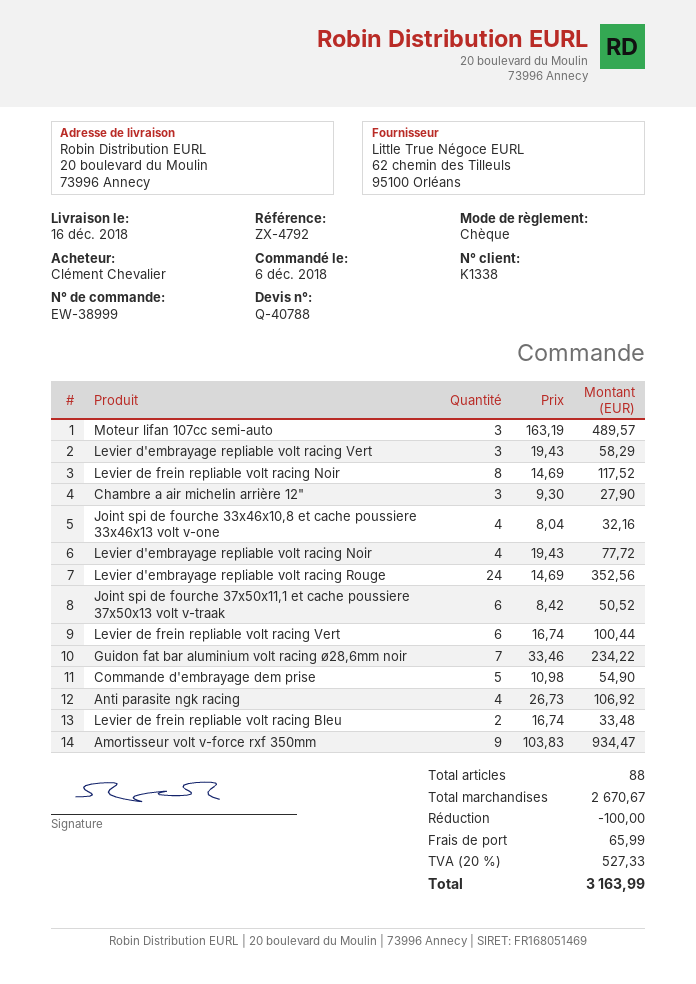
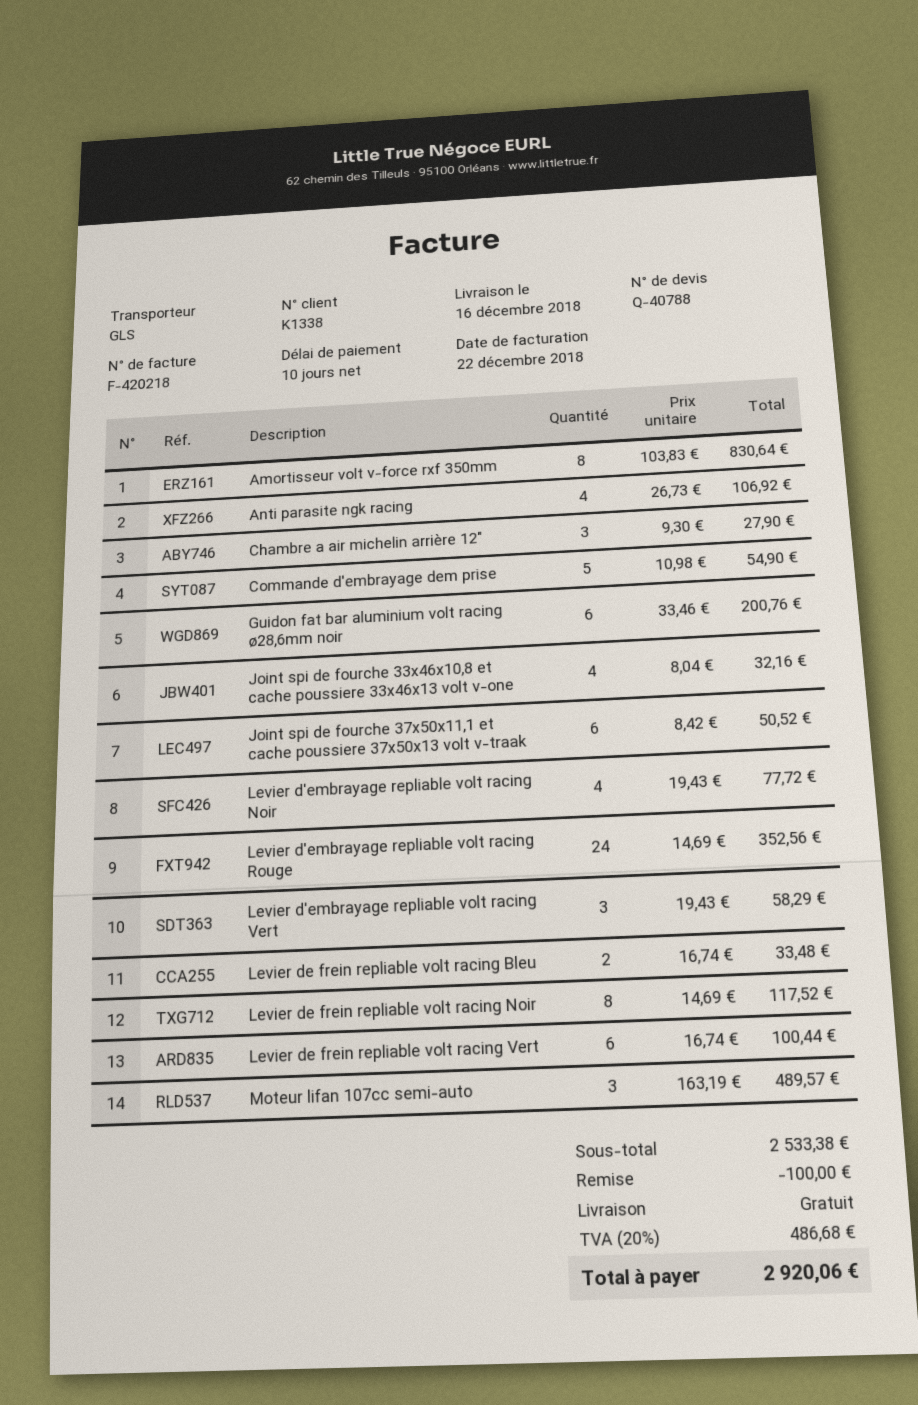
Guidon fat bar aluminium volt racing ø28,6mm noir: 7 x 33.46 = 234.22 -> 6 x 33.46 = 200.76
Amortisseur volt v-force rxf 350mm: 9 x 103.83 = 934.47 -> 8 x 103.83 = 830.64
subtotal: 2670.67 -> 2533.38
shipping: 65.99 -> 0.00
tax: 20% = 527.33 -> 20% = 486.68
total: 3163.99 -> 2920.06

